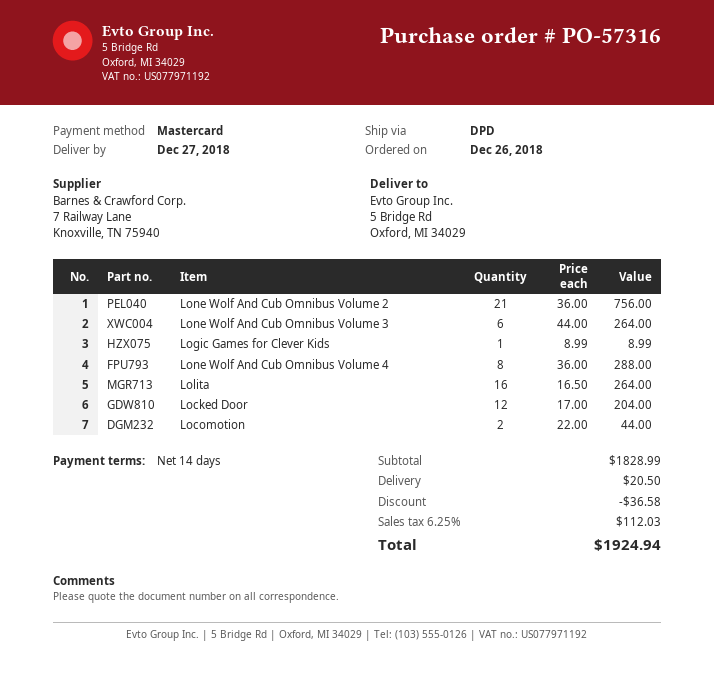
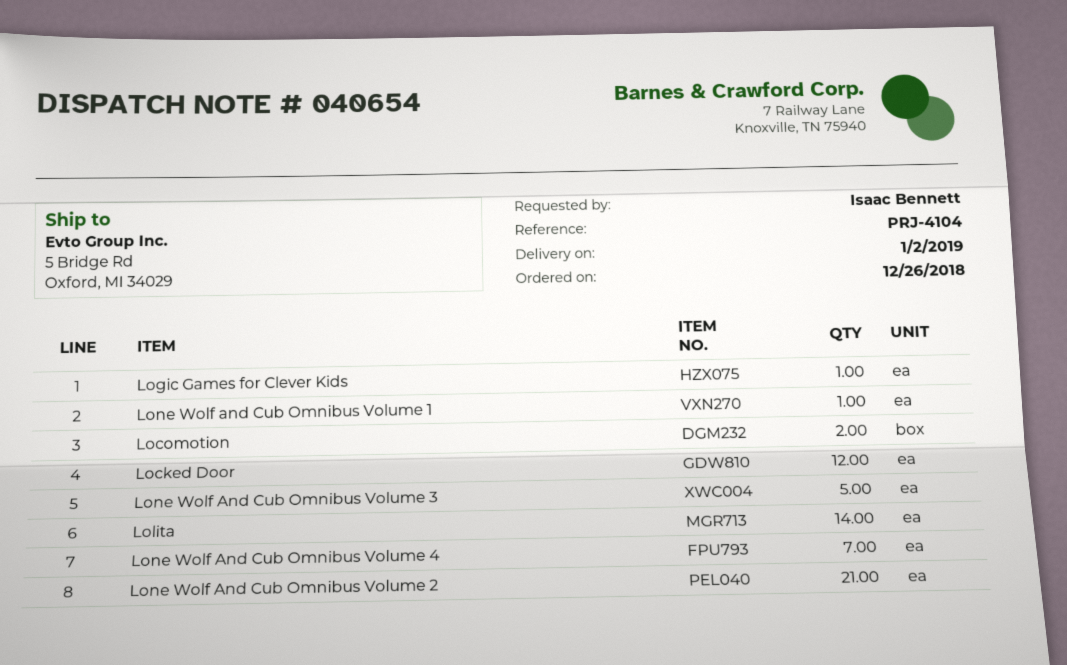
delivery date: 2018-12-27 -> 2019-01-02
Lone Wolf And Cub Omnibus Volume 3: 6 -> 5
Lone Wolf And Cub Omnibus Volume 4: 8 -> 7
Lolita: 16 -> 14
Lone Wolf and Cub Omnibus Volume 1: none -> 1

